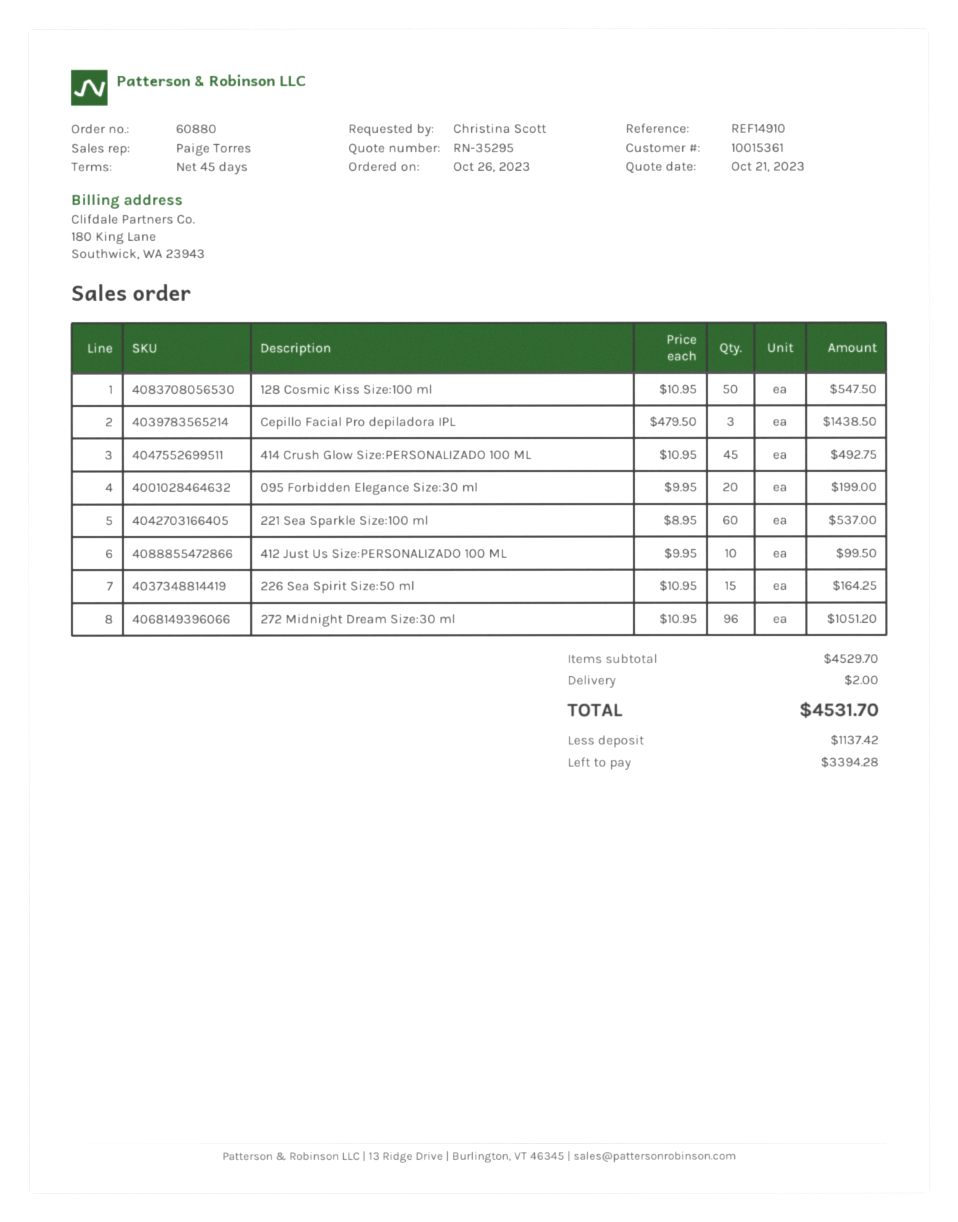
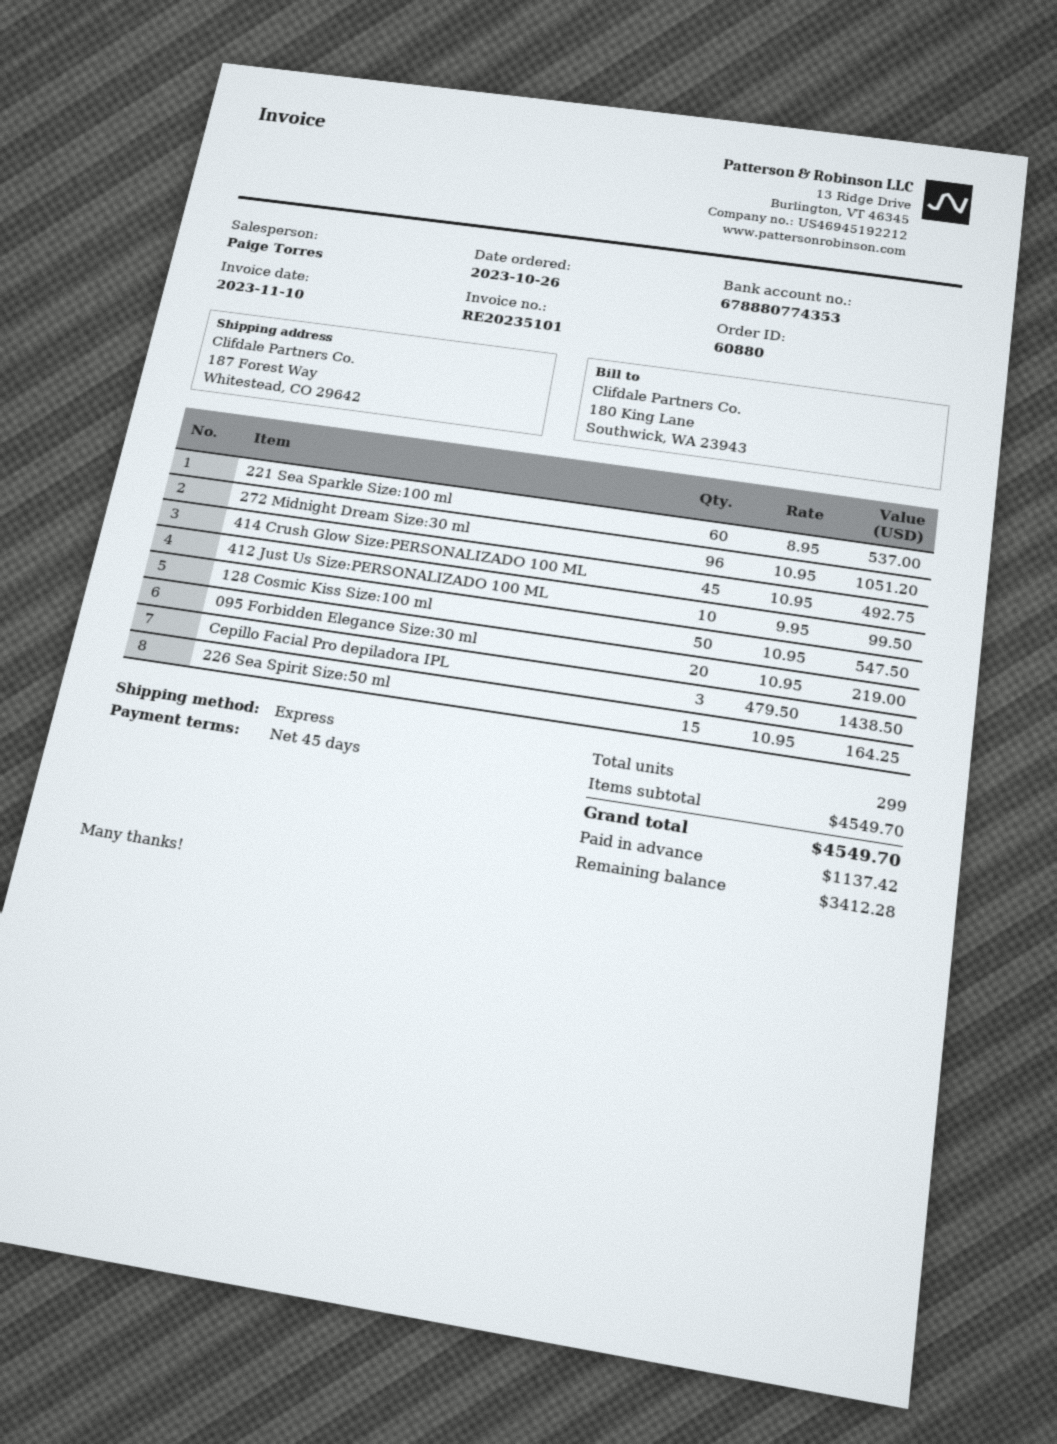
095 Forbidden Elegance Size:30 ml: 20 x 9.95 = 199.00 -> 20 x 10.95 = 219.00
subtotal: 4529.70 -> 4549.70
shipping: 2.00 -> none
total: 4531.70 -> 4549.70
balance: 3394.28 -> 3412.28

